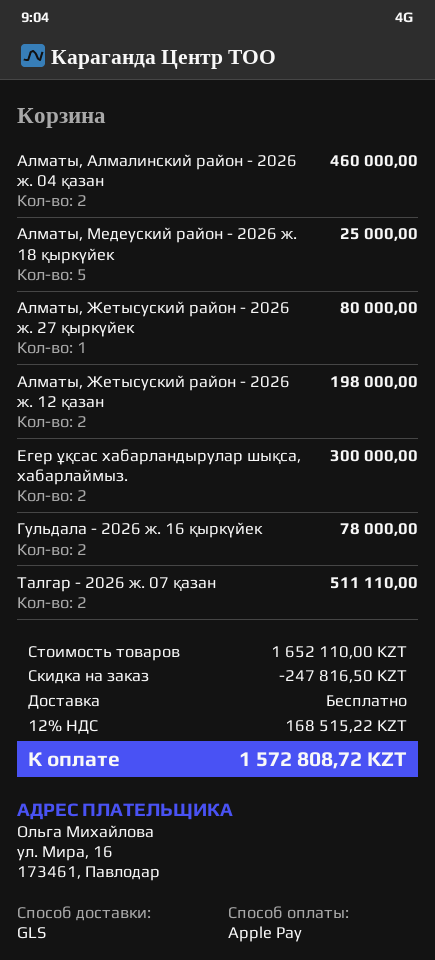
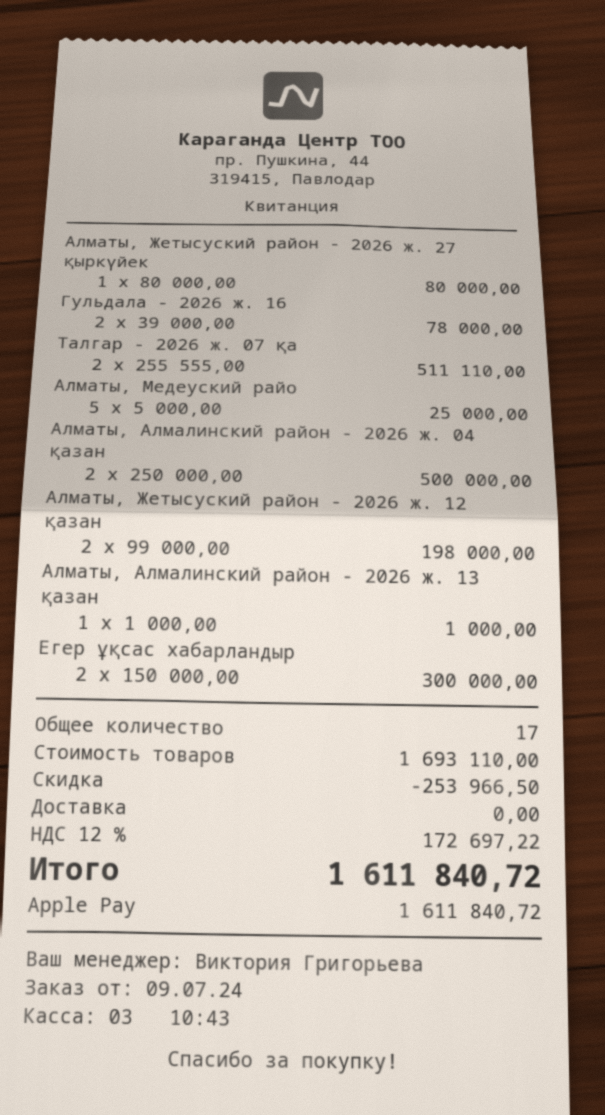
Алматы, Алмалинский район - 2026 ж. 04 қазан: 2 for 460000.00 -> 2 for 500000.00
Алматы, Алмалинский район - 2026 ж. 13 қазан: none -> 1 for 1000.00
subtotal: 1652110.00 -> 1693110.00
discount: 247816.50 -> 253966.50
tax: 12% = 168515.22 -> 12% = 172697.22
total: 1572808.72 -> 1611840.72

